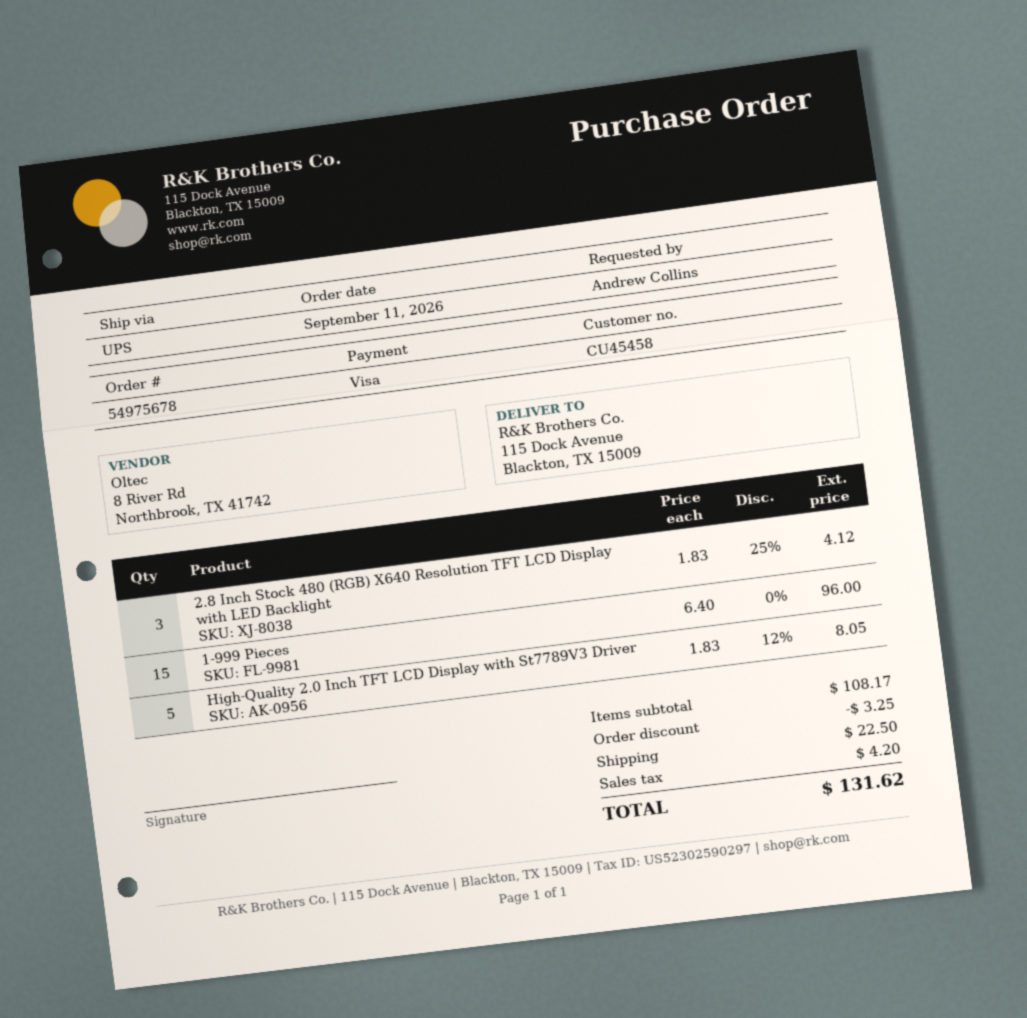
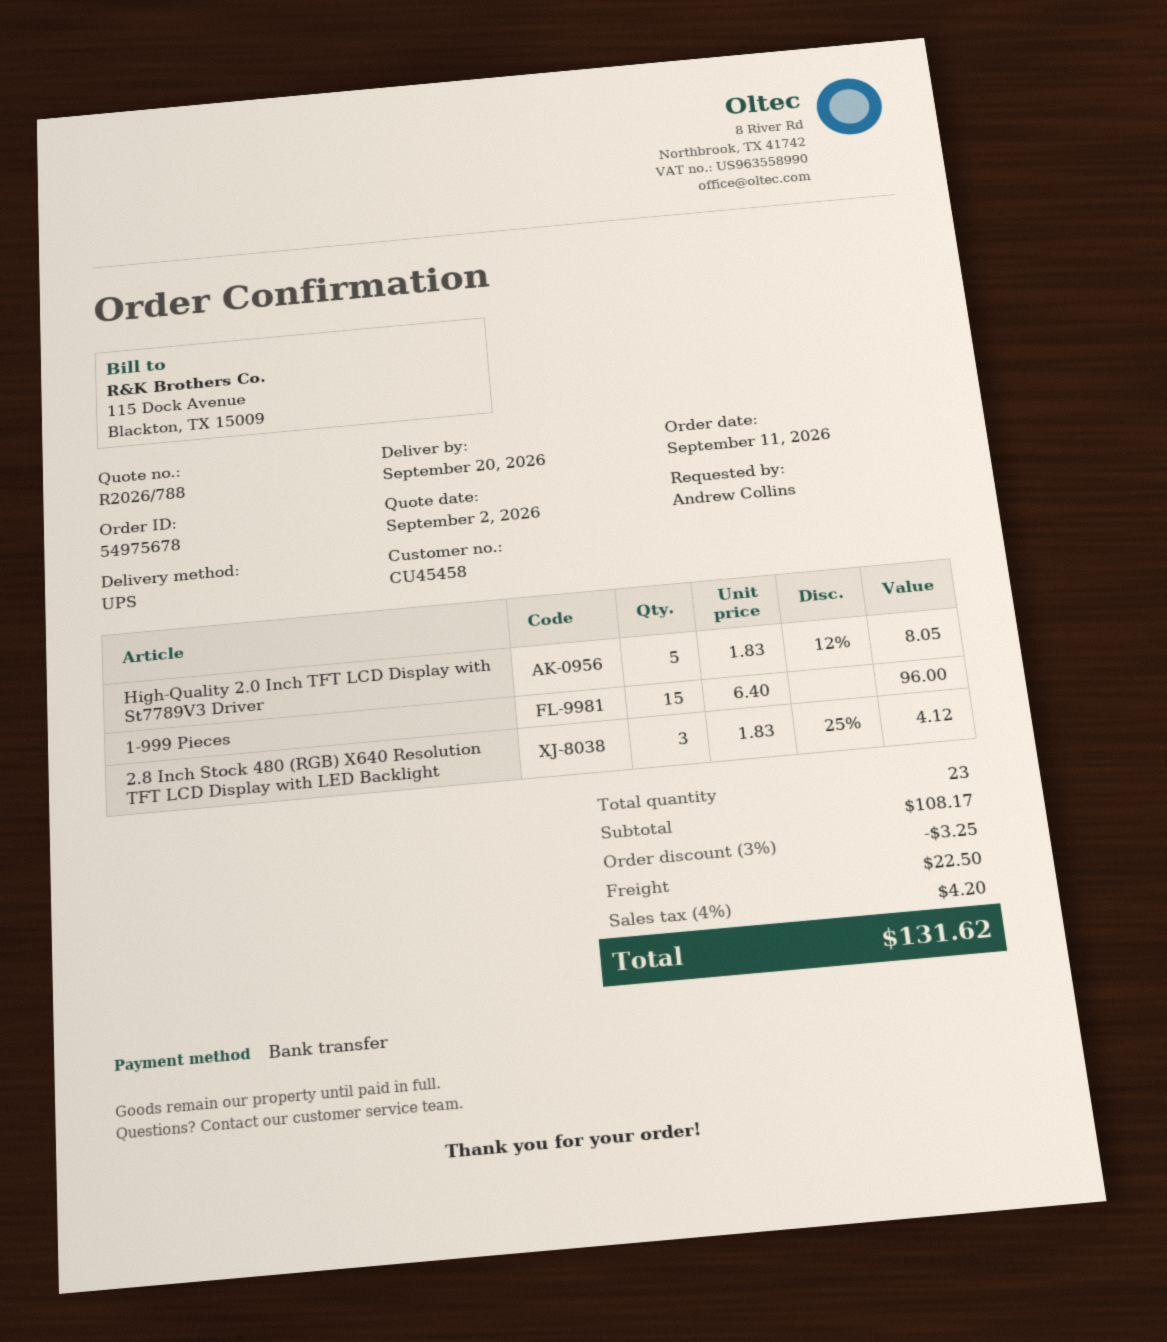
payment method: Visa -> bank transfer

